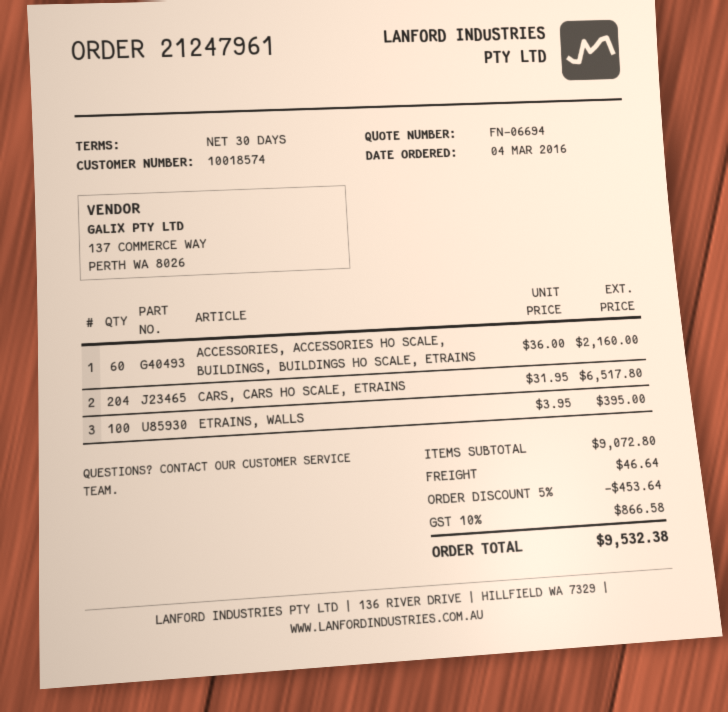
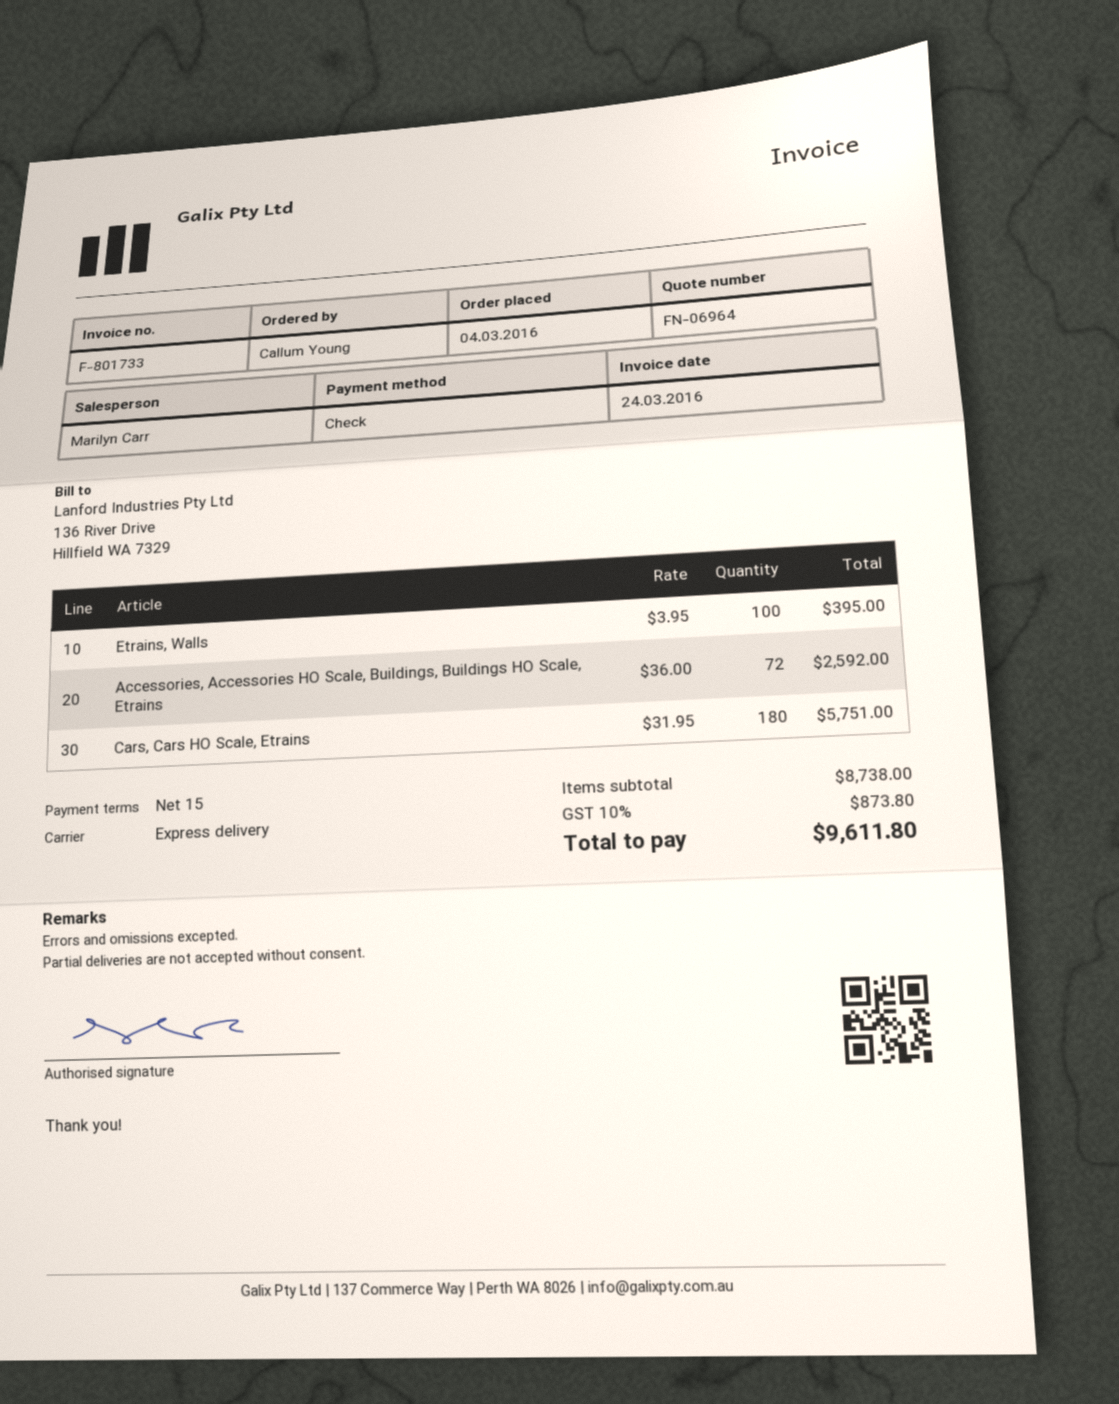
quote number: FN-06694 -> FN-06964
payment terms: 30 days -> 15 days
ACCESSORIES, ACCESSORIES HO SCALE, BUILDINGS, BUILDINGS HO SCALE, ETRAINS: 60 x 36.00 = 2160.00 -> 72 x 36.00 = 2592.00
CARS, CARS HO SCALE, ETRAINS: 204 x 31.95 = 6517.80 -> 180 x 31.95 = 5751.00
subtotal: 9072.80 -> 8738.00
discount: 5% = 453.64 -> none
shipping: 46.64 -> none
tax: 10% = 866.58 -> 10% = 873.80
total: 9532.38 -> 9611.80

